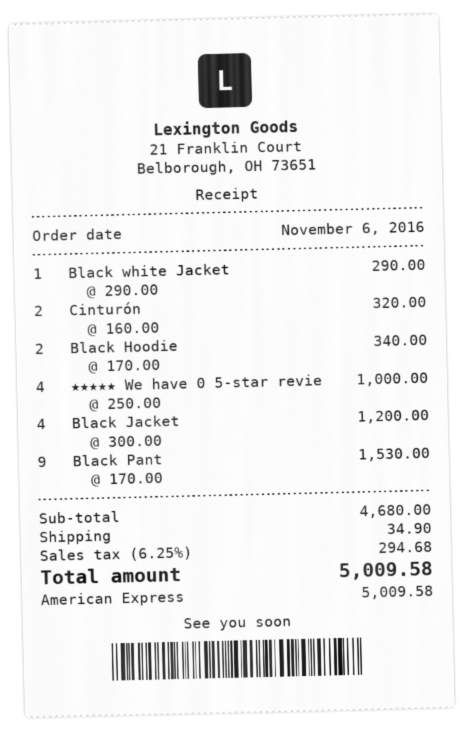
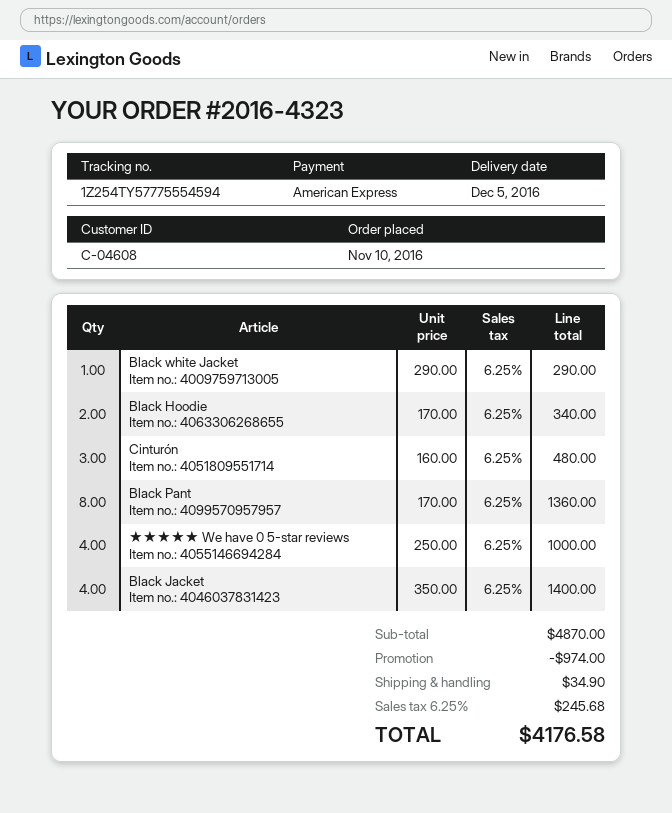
order date: 2016-11-06 -> 2016-11-10
Cinturón: 2 x 160.00 = 320.00 -> 3 x 160.00 = 480.00
Black Jacket: 4 x 300.00 = 1200.00 -> 4 x 350.00 = 1400.00
Black Pant: 9 x 170.00 = 1530.00 -> 8 x 170.00 = 1360.00
subtotal: 4680.00 -> 4870.00
discount: none -> 974.00
tax: 6.25% = 294.68 -> 6.25% = 245.68
total: 5009.58 -> 4176.58

